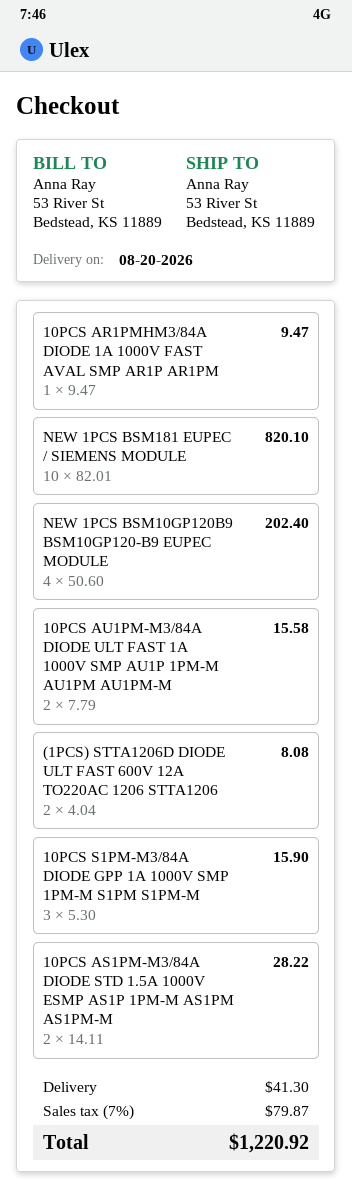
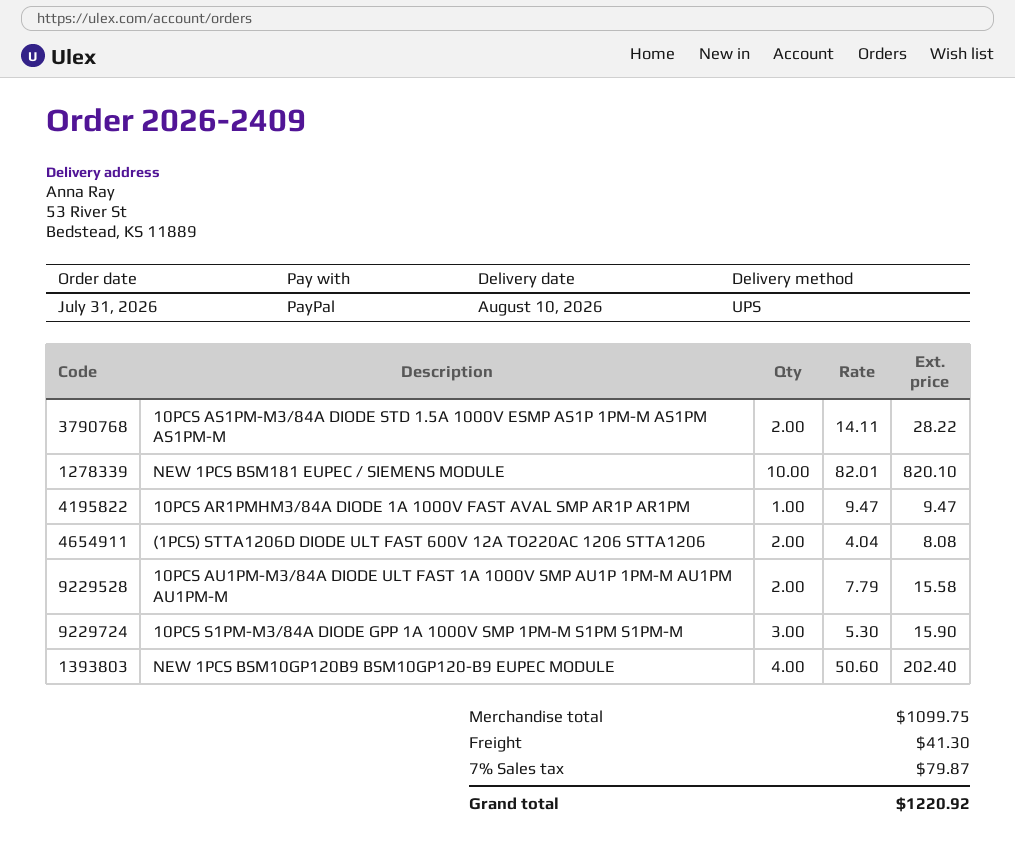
delivery date: 2026-08-20 -> 2026-08-10

